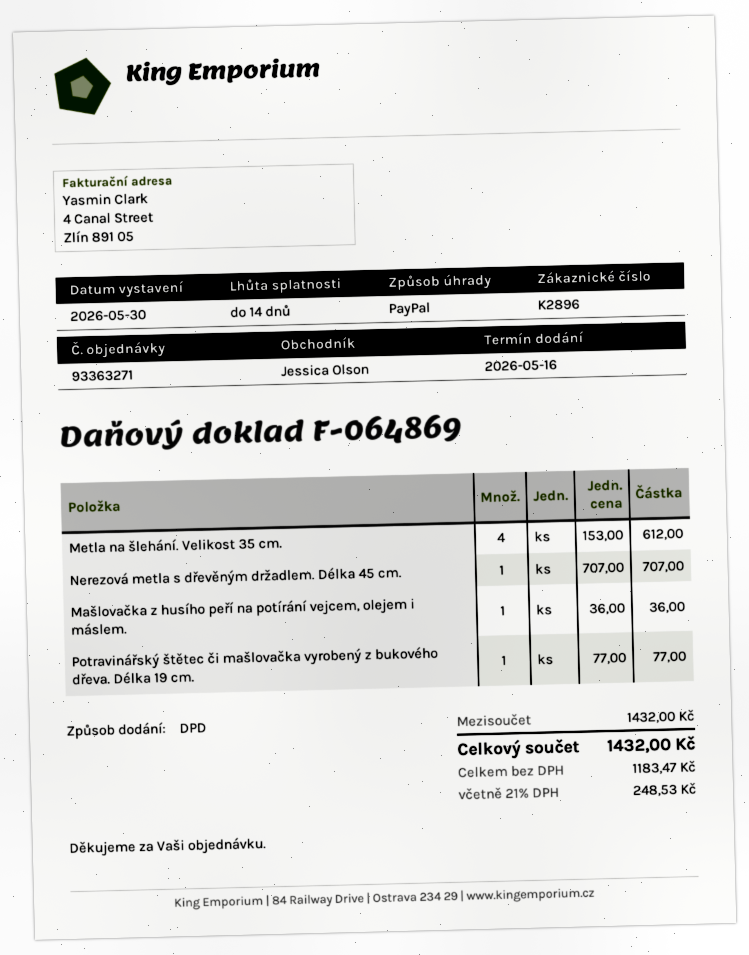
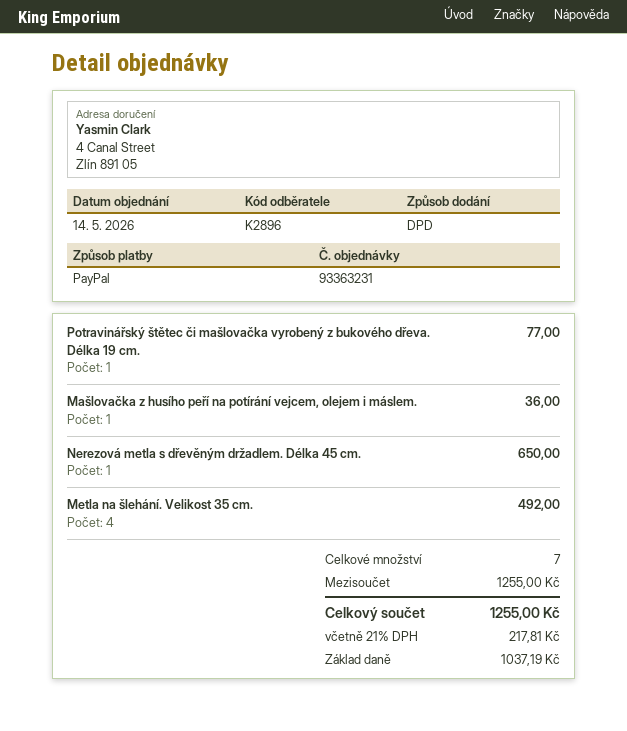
order number: 93363271 -> 93363231
Metla na šlehání. Velikost 35 cm.: 4 for 612.00 -> 4 for 492.00
Nerezová metla s dřevěným držadlem. Délka 45 cm.: 1 for 707.00 -> 1 for 650.00
subtotal: 1432.00 -> 1255.00
net: 1183.47 -> 1037.19
tax: 21% = 248.53 -> 21% = 217.81
total: 1432.00 -> 1255.00

